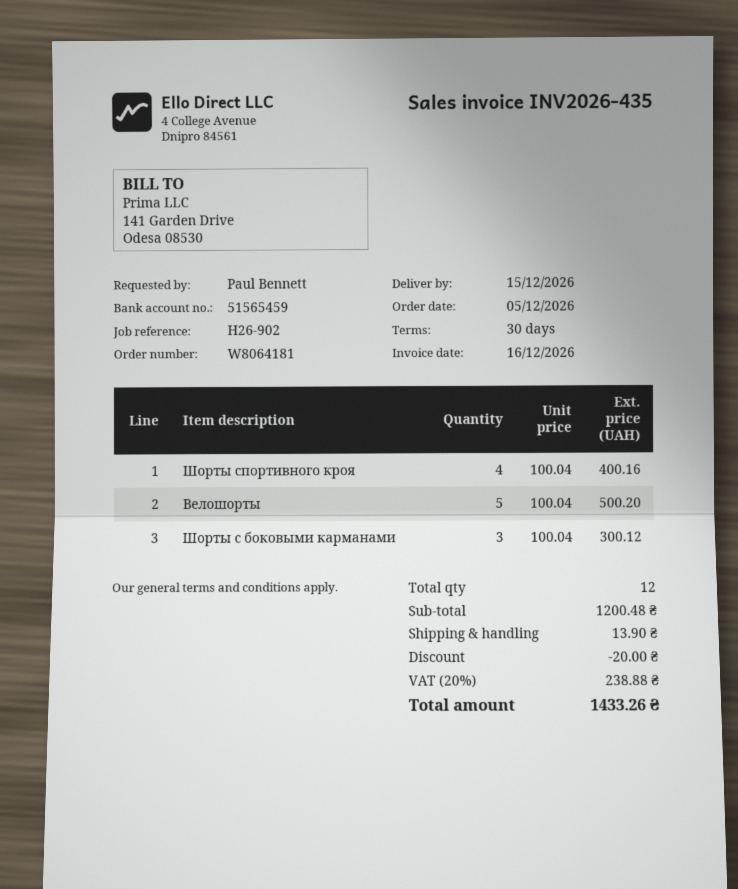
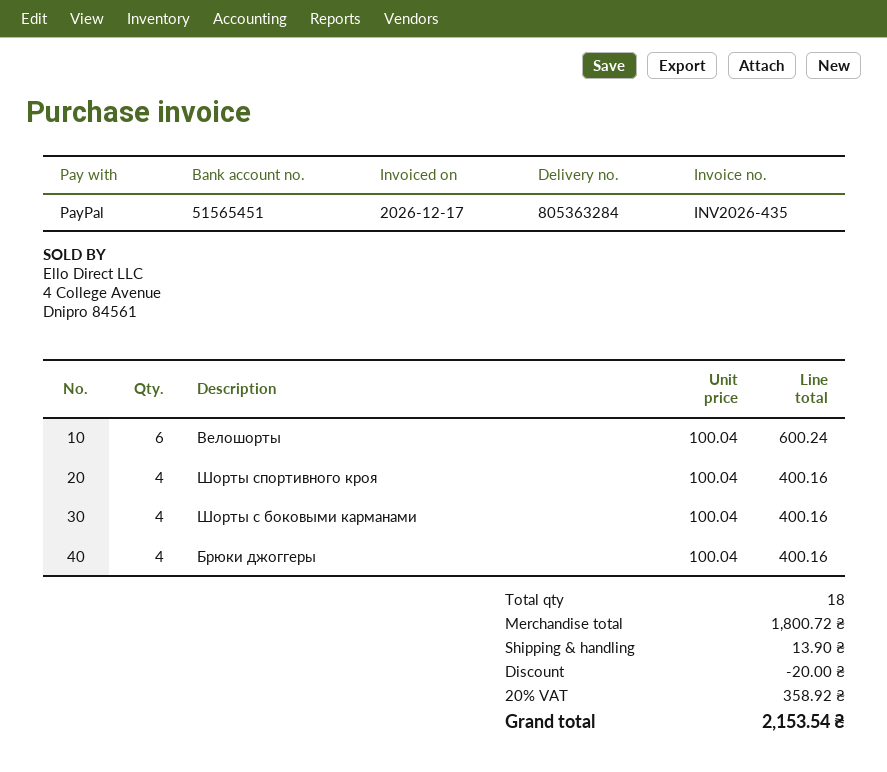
invoice date: 2026-12-16 -> 2026-12-17
bank account: 51565459 -> 51565451
Велошорты: 5 x 100.04 = 500.20 -> 6 x 100.04 = 600.24
Шорты с боковыми карманами: 3 x 100.04 = 300.12 -> 4 x 100.04 = 400.16
Брюки джоггеры: none -> 4 x 100.04 = 400.16
total quantity: 12 -> 18
subtotal: 1200.48 -> 1800.72
tax: 20% = 238.88 -> 20% = 358.92
total: 1433.26 -> 2153.54

